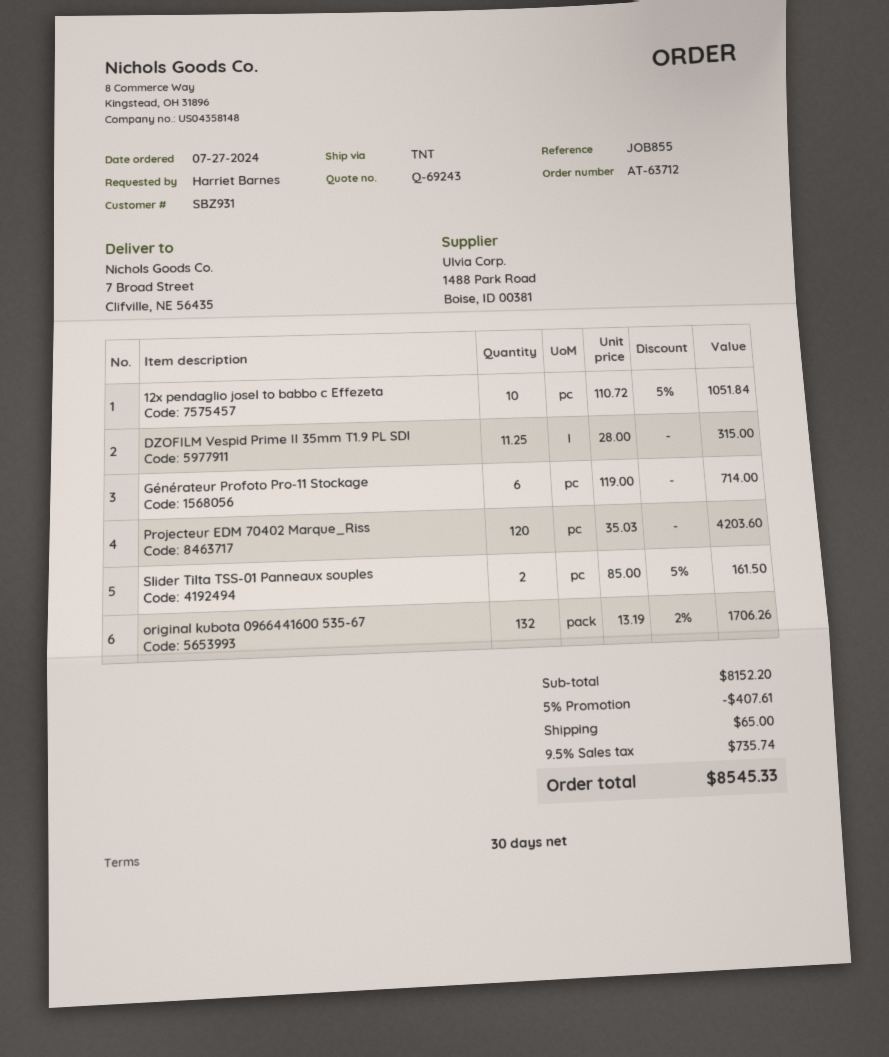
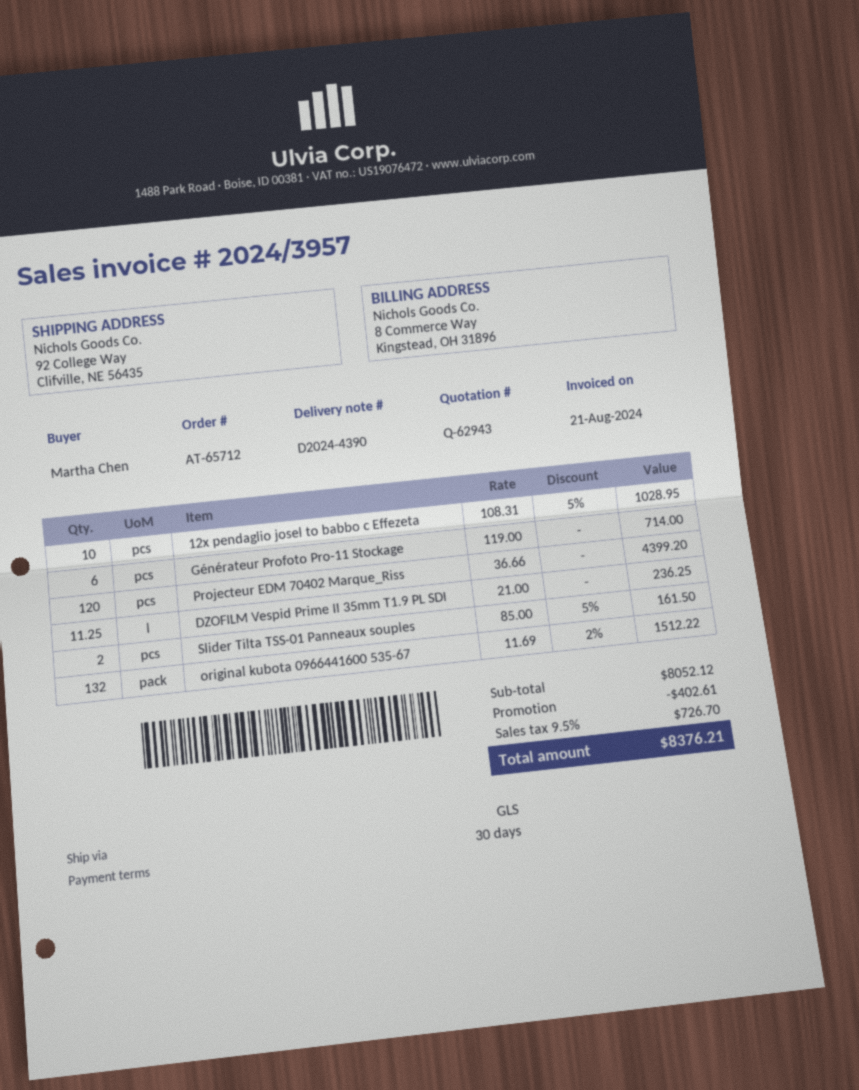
quote number: Q-69243 -> Q-62943
order number: AT-63712 -> AT-65712
ordered by: Harriet Barnes -> Martha Chen
shipping method: TNT -> GLS
ship to: 7 Broad Street, Clifville, NE 56435 -> 92 College Way, Clifville, NE 56435
12x pendaglio josel to babbo c Effezeta: 10 x 110.72 - 5% = 1051.84 -> 10 x 108.31 - 5% = 1028.95
DZOFILM Vespid Prime II 35mm T1.9 PL SDI: 11.25 x 28.00 = 315.00 -> 11.25 x 21.00 = 236.25
Projecteur EDM 70402 Marque_Riss: 120 x 35.03 = 4203.60 -> 120 x 36.66 = 4399.20
original kubota 0966441600 535-67: 132 x 13.19 - 2% = 1706.26 -> 132 x 11.69 - 2% = 1512.22
subtotal: 8152.20 -> 8052.12
discount: 407.61 -> 402.61
shipping: 65.00 -> none
tax: 9.5% = 735.74 -> 9.5% = 726.70
total: 8545.33 -> 8376.21

